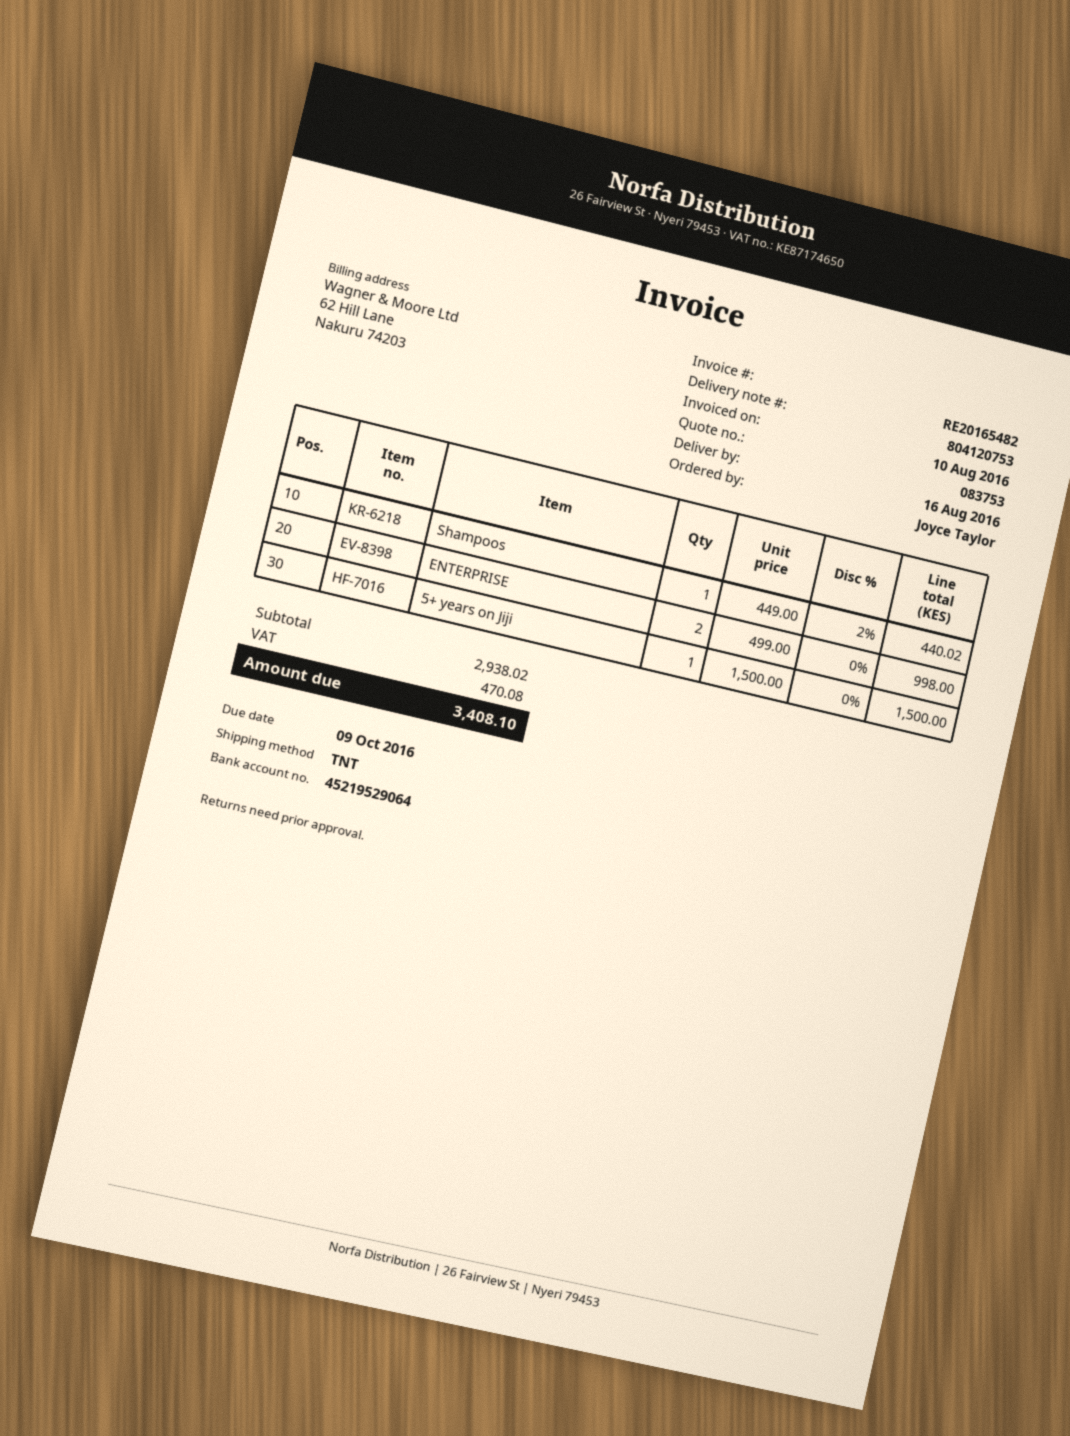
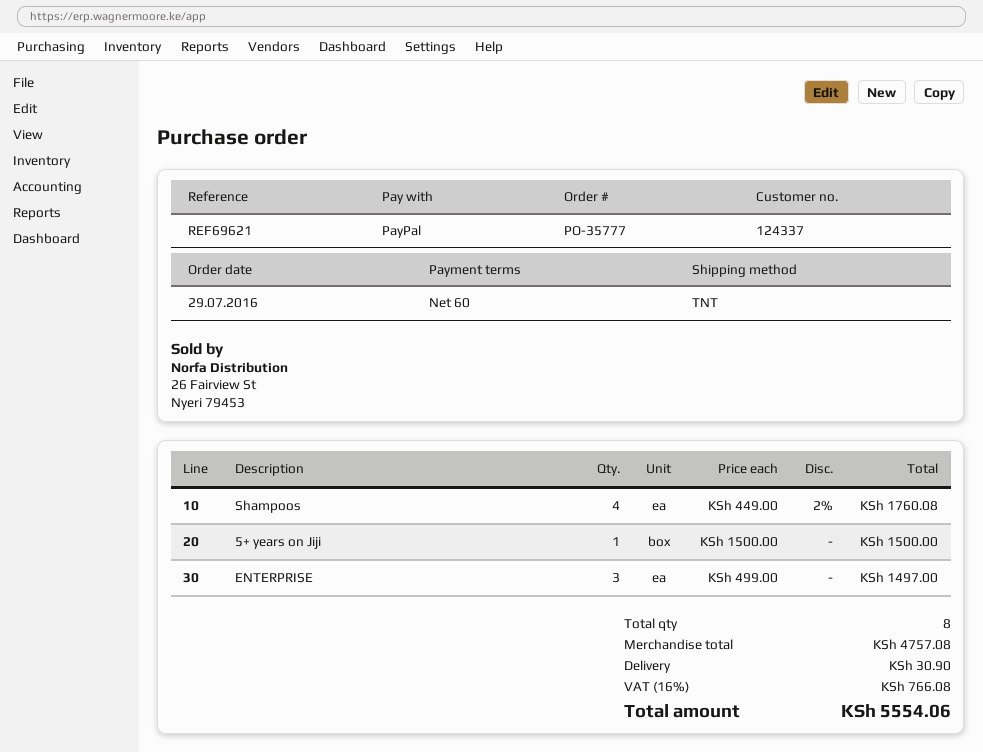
Shampoos: 1 x 449.00 - 2% = 440.02 -> 4 x 449.00 - 2% = 1760.08
ENTERPRISE: 2 x 499.00 = 998.00 -> 3 x 499.00 = 1497.00
subtotal: 2938.02 -> 4757.08
shipping: none -> 30.90
tax: 470.08 -> 766.08
total: 3408.10 -> 5554.06

